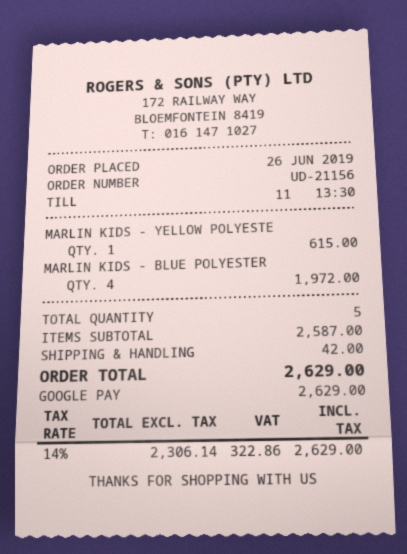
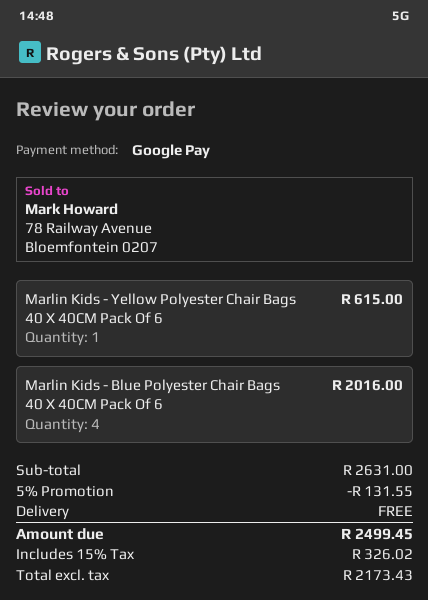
MARLIN KIDS - BLUE POLYESTER: 4 for 1972.00 -> 4 for 2016.00
subtotal: 2587.00 -> 2631.00
discount: none -> 5% = 131.55
shipping: 42.00 -> 0.00
net: 2306.14 -> 2173.43
tax: 14% = 322.86 -> 15% = 326.02
total: 2629.00 -> 2499.45

